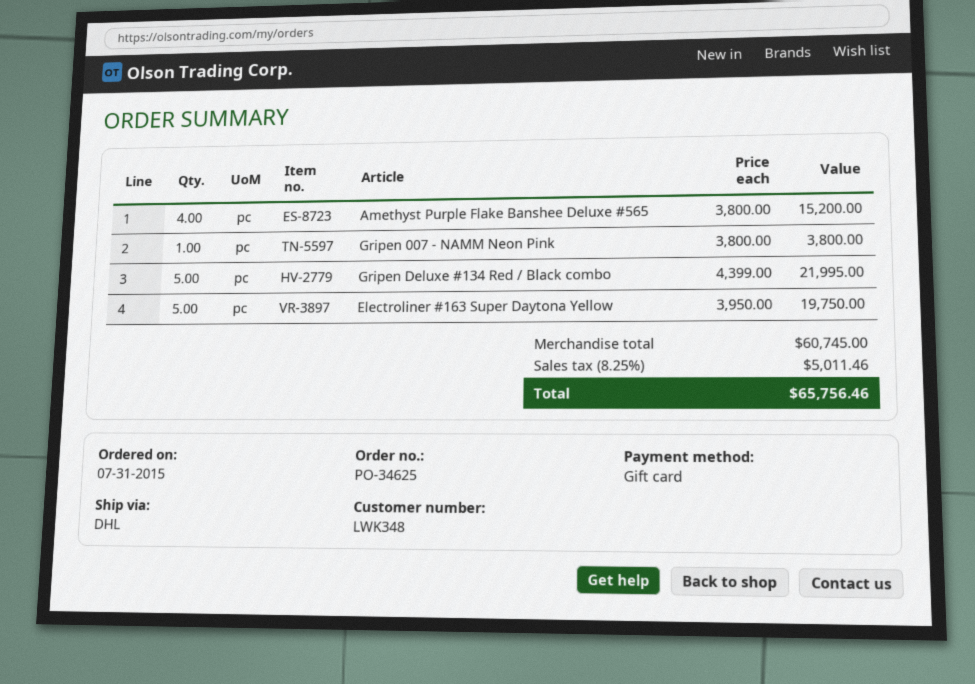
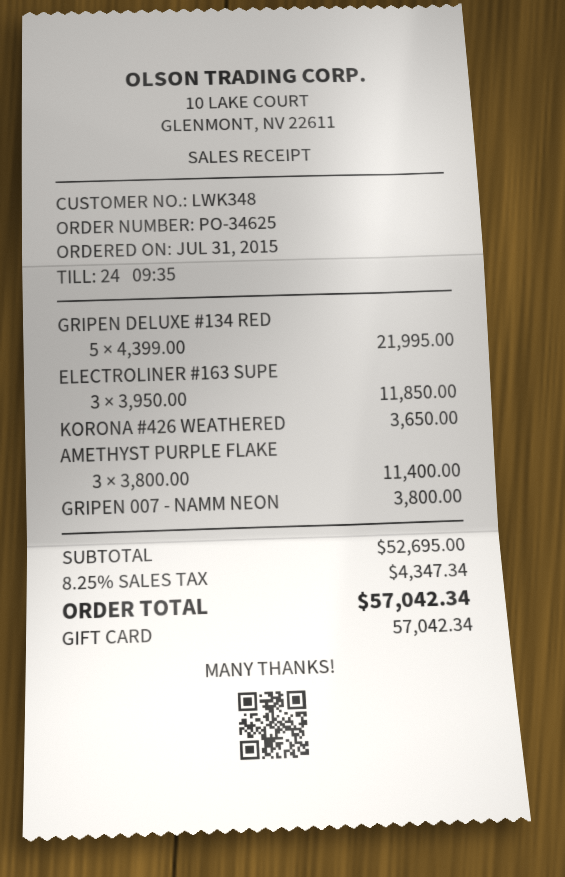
Amethyst Purple Flake Banshee Deluxe #565: 4 x 3800.00 = 15200.00 -> 3 x 3800.00 = 11400.00
Electroliner #163 Super Daytona Yellow: 5 x 3950.00 = 19750.00 -> 3 x 3950.00 = 11850.00
KORONA #426 WEATHERED: none -> 1 x 3650.00 = 3650.00
subtotal: 60745.00 -> 52695.00
tax: 8.25% = 5011.46 -> 8.25% = 4347.34
total: 65756.46 -> 57042.34

